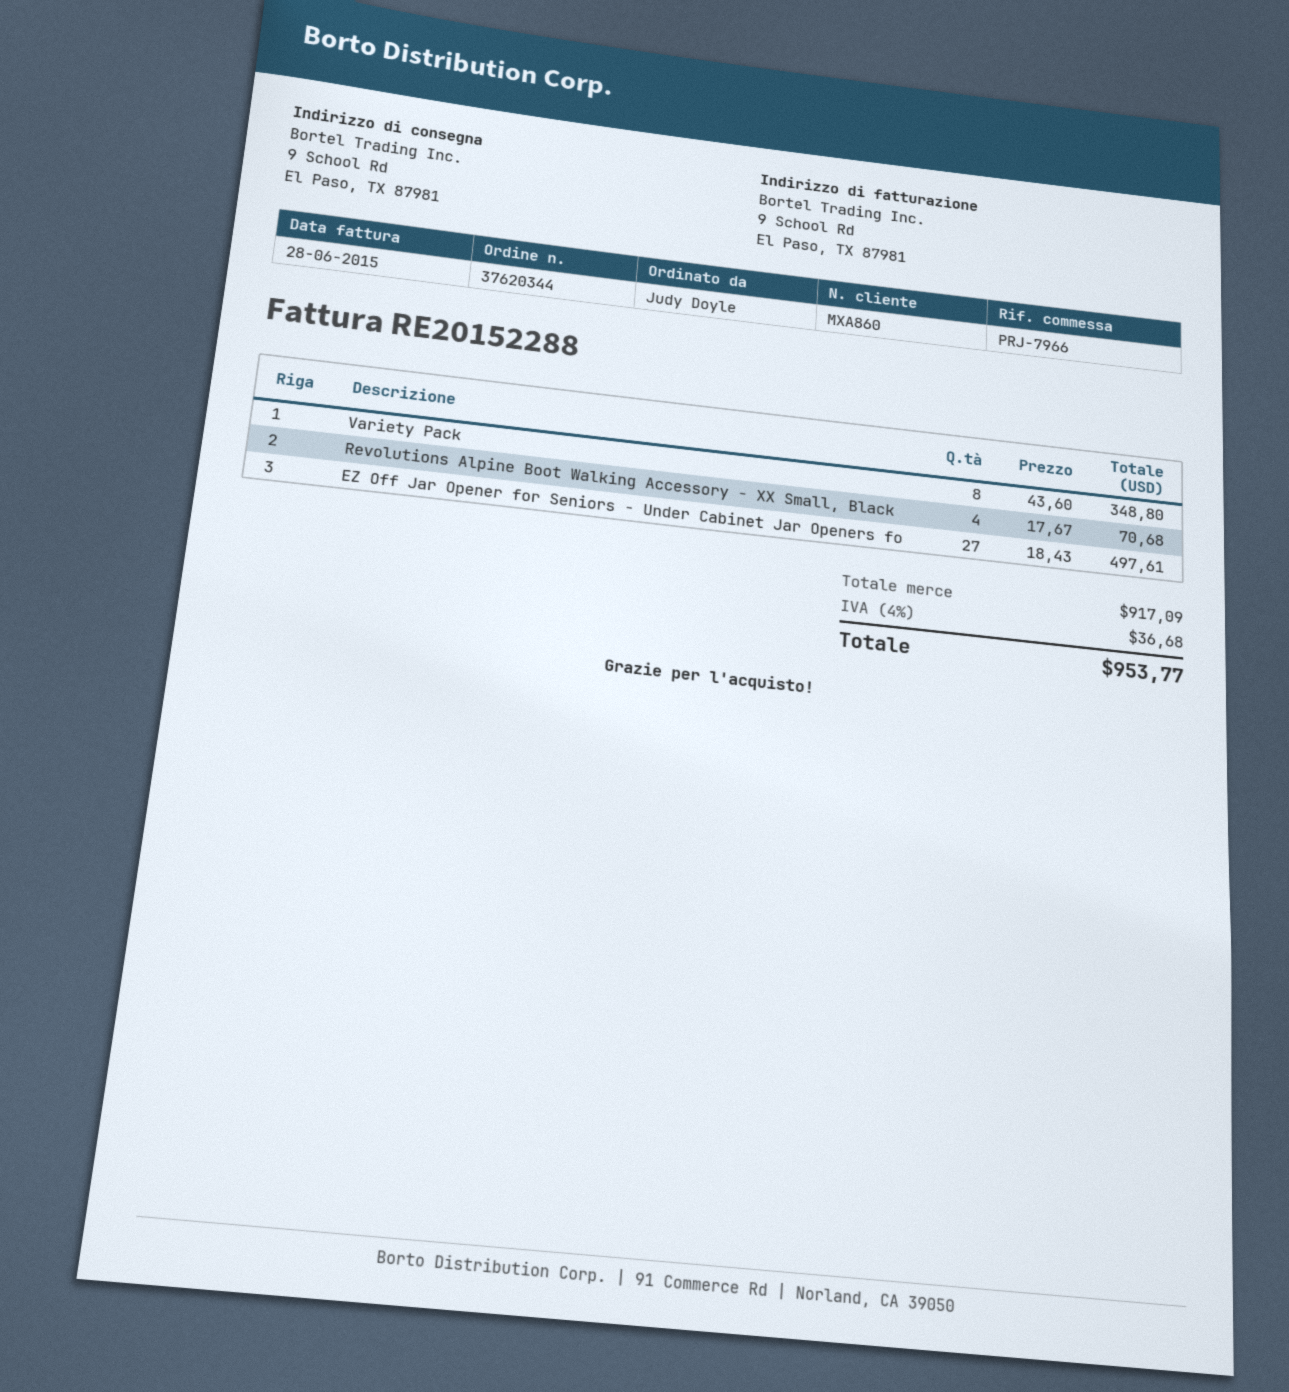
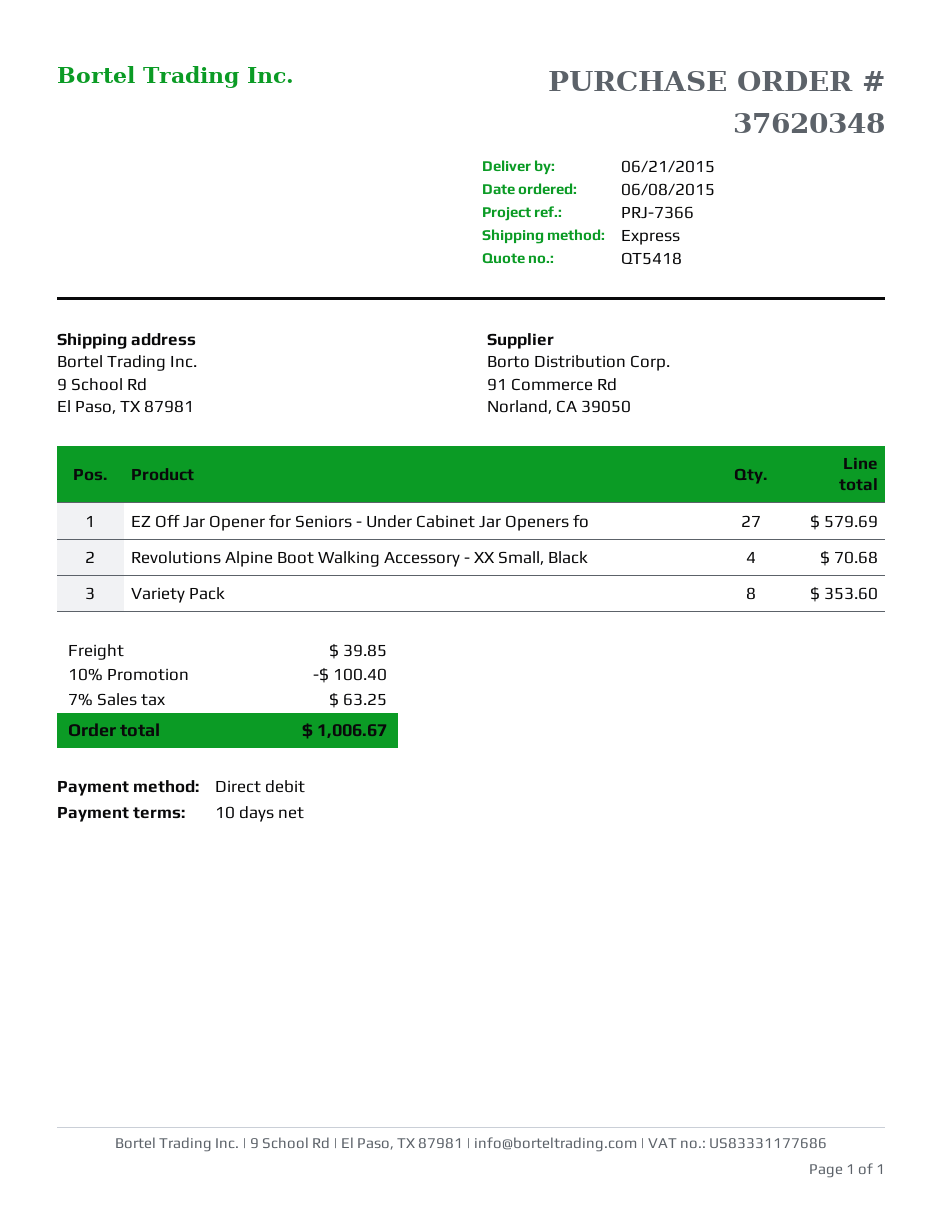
order number: 37620344 -> 37620348
reference: PRJ-7966 -> PRJ-7366
Variety Pack: 8 for 348.80 -> 8 for 353.60
EZ Off Jar Opener for Seniors - Under Cabinet Jar Openers fo: 27 for 497.61 -> 27 for 579.69
discount: none -> 10% = 100.40
shipping: none -> 39.85
tax: 4% = 36.68 -> 7% = 63.25
total: 953.77 -> 1006.67

